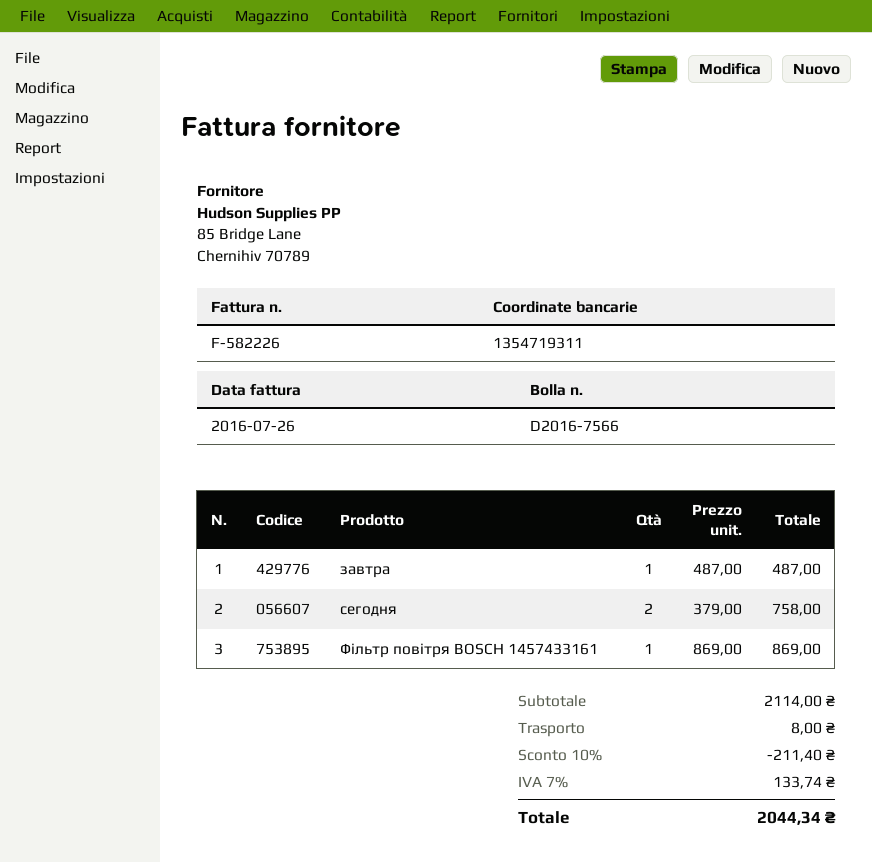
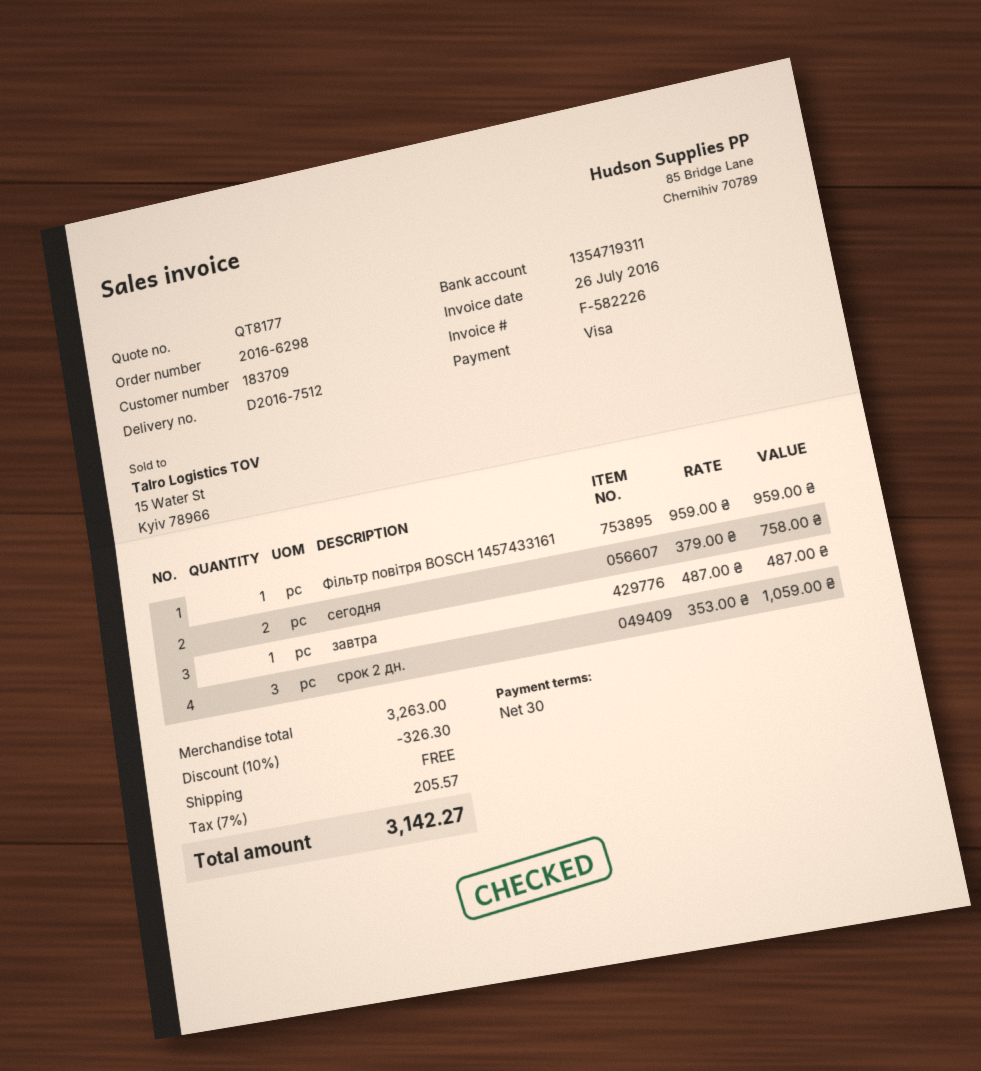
delivery note number: D2016-7566 -> D2016-7512
Фільтр повітря BOSCH 1457433161: 1 x 869.00 = 869.00 -> 1 x 959.00 = 959.00
срок 2 дн.: none -> 3 x 353.00 = 1059.00
subtotal: 2114.00 -> 3263.00
discount: 10% = 211.40 -> 10% = 326.30
shipping: 8.00 -> 0.00
tax: 7% = 133.74 -> 7% = 205.57
total: 2044.34 -> 3142.27

